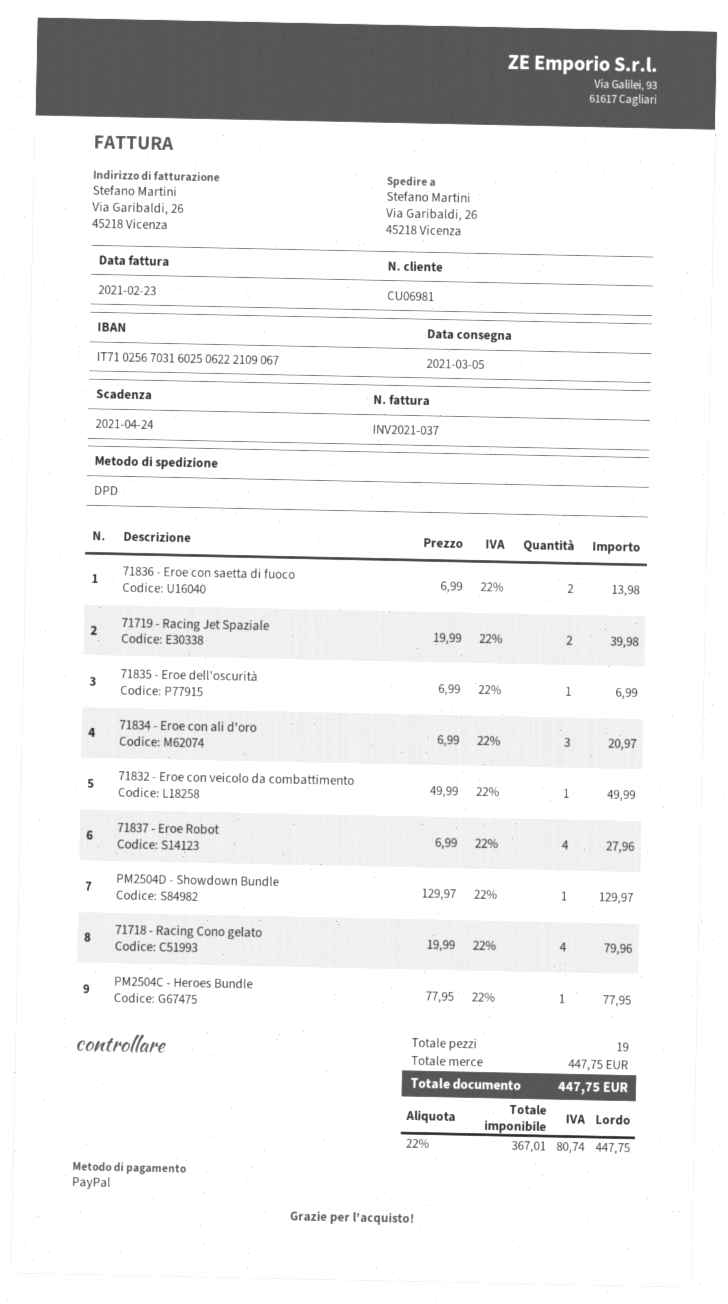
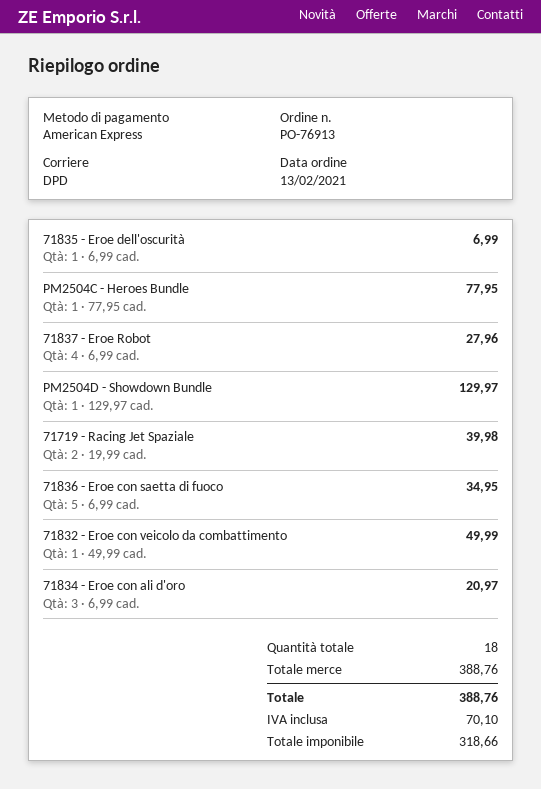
payment method: PayPal -> American Express
71836 - Eroe con saetta di fuoco: 2 x 6.99 = 13.98 -> 5 x 6.99 = 34.95
71718 - Racing Cono gelato: 4 x 19.99 = 79.96 -> none
total quantity: 19 -> 18
subtotal: 447.75 -> 388.76
net: 367.01 -> 318.66
tax: 80.74 -> 70.10
total: 447.75 -> 388.76

